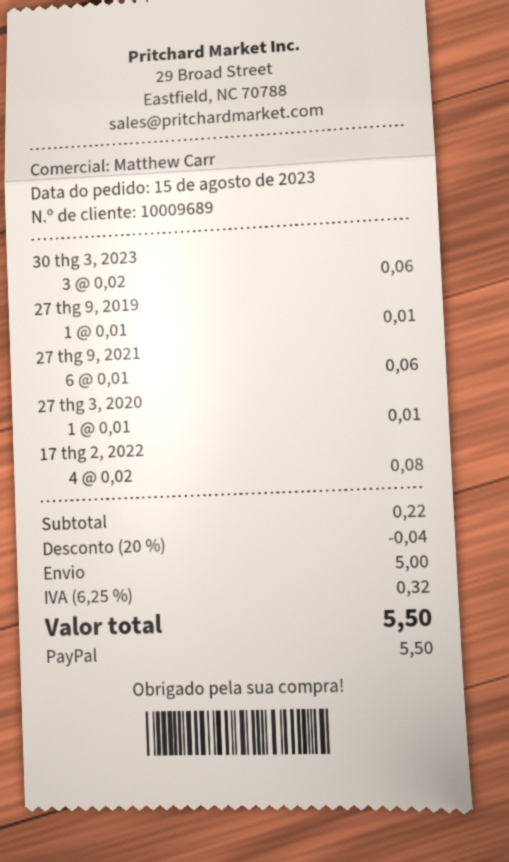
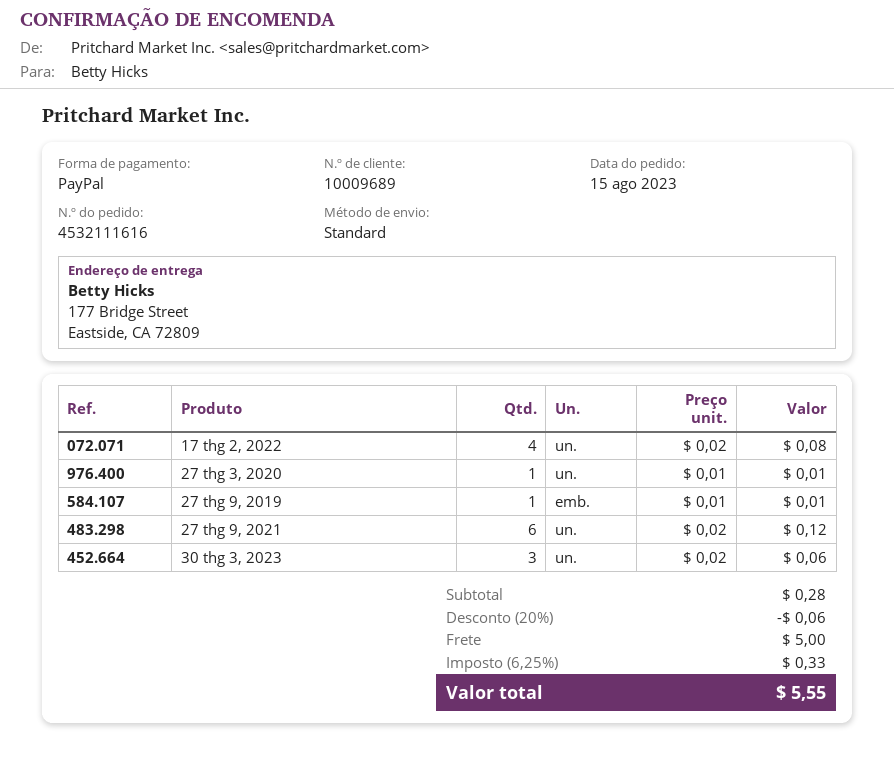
27 thg 9, 2021: 6 x 0.01 = 0.06 -> 6 x 0.02 = 0.12
subtotal: 0.22 -> 0.28
discount: 20% = 0.04 -> 20% = 0.06
tax: 6.25% = 0.32 -> 6.25% = 0.33
total: 5.50 -> 5.55

